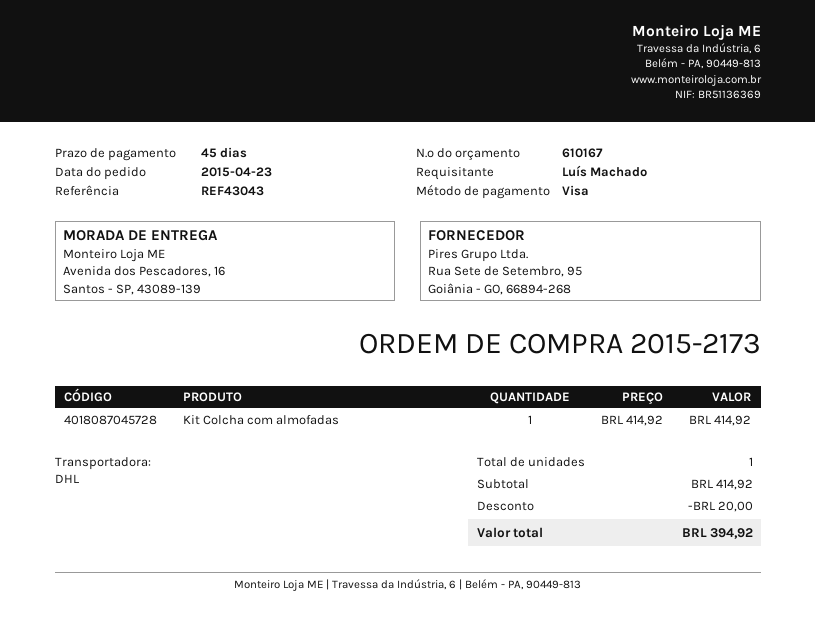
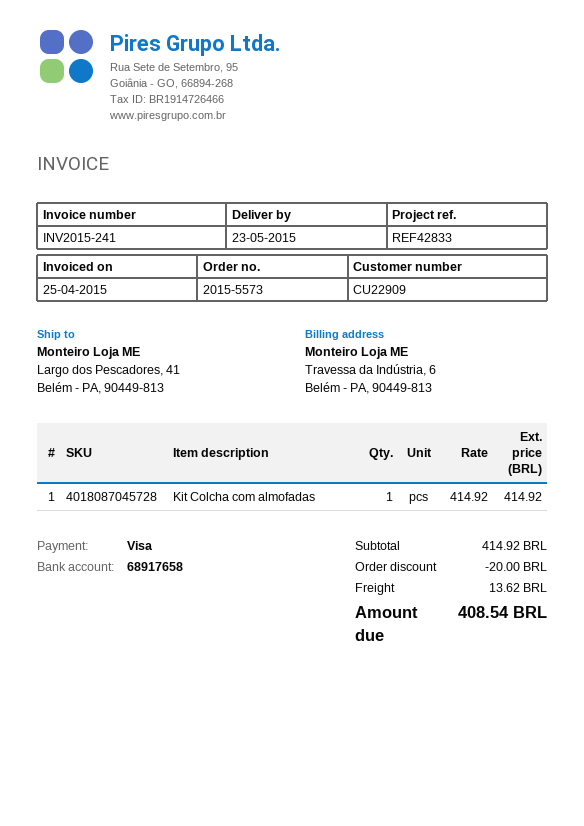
order number: 2015-2173 -> 2015-5573
reference: REF43043 -> REF42833
ship to: Avenida dos Pescadores, 16, Santos - SP, 43089-139 -> Largo dos Pescadores, 41, Belém - PA, 90449-813
shipping: none -> 13.62
total: 394.92 -> 408.54

